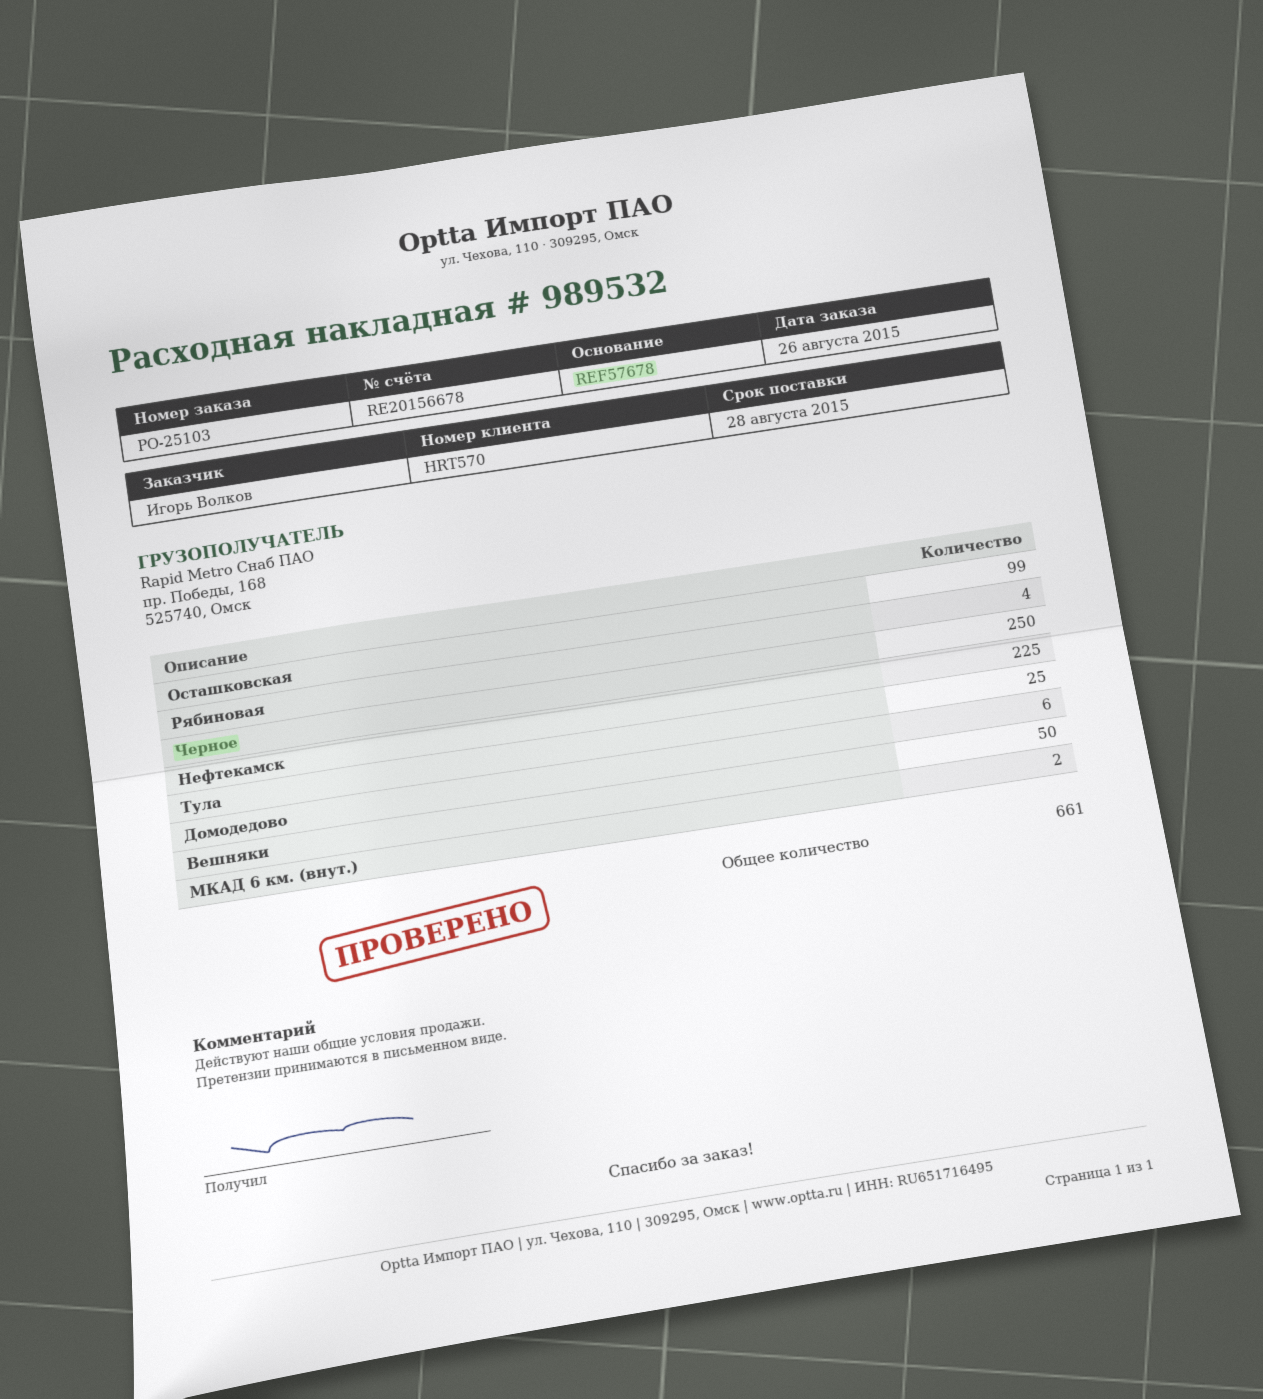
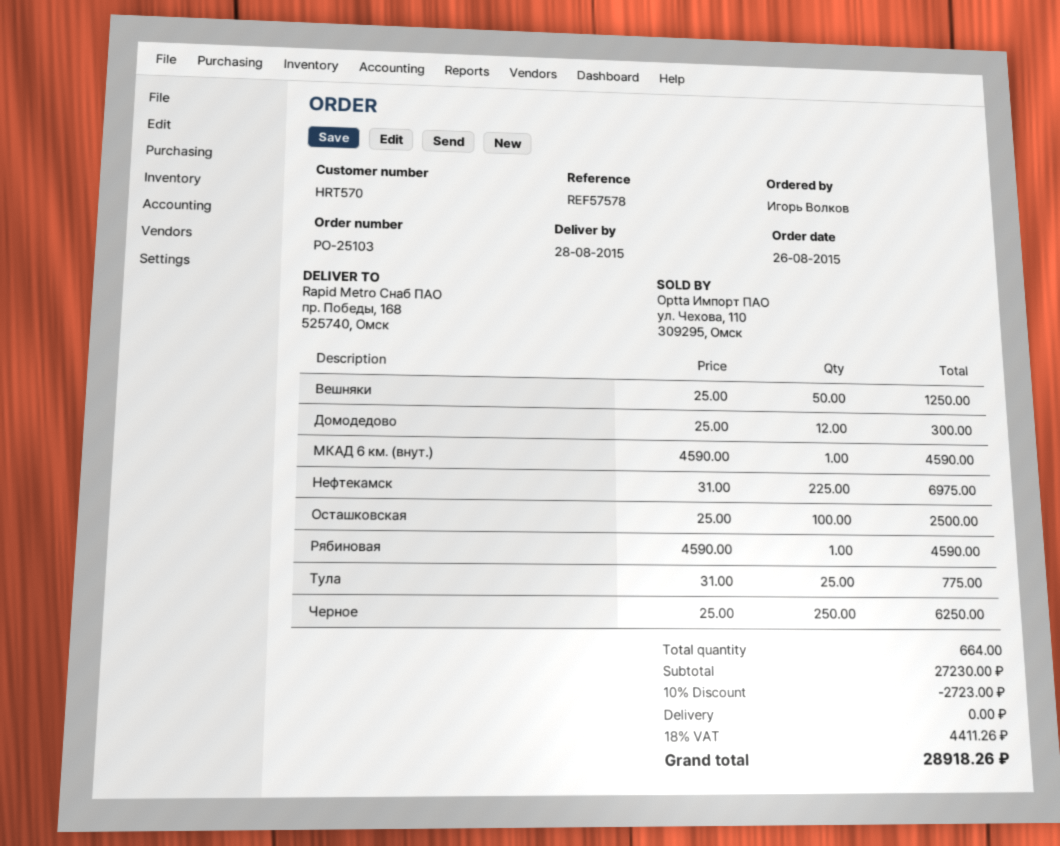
reference: REF57678 -> REF57578
Осташковская: 99 -> 100
Рябиновая: 4 -> 1
Домодедово: 6 -> 12
МКАД 6 км. (внут.): 2 -> 1
total quantity: 661 -> 664

